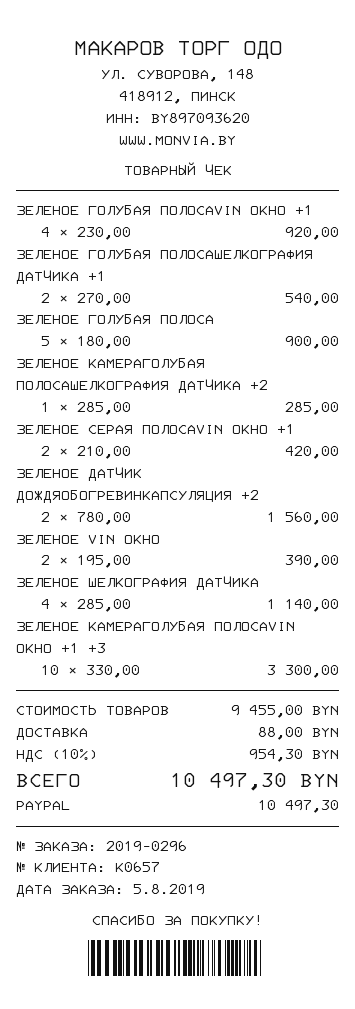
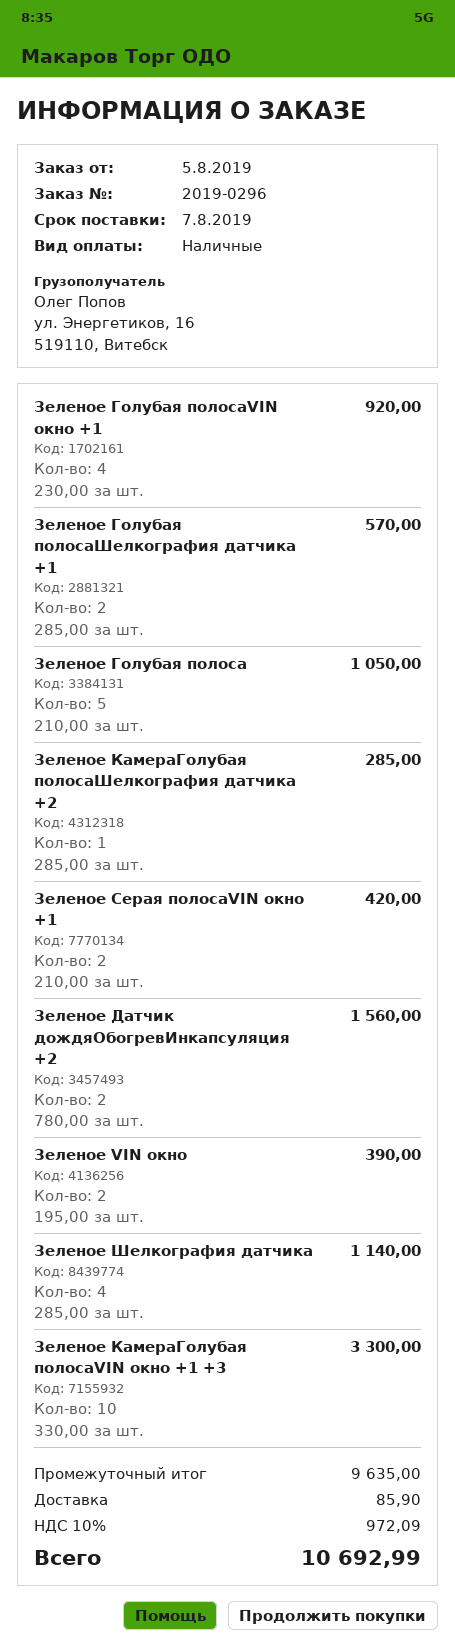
payment method: PayPal -> cash
ЗЕЛЕНОЕ ГОЛУБАЯ ПОЛОСАШЕЛКОГРАФИЯ ДАТЧИКА +1: 2 x 270.00 = 540.00 -> 2 x 285.00 = 570.00
ЗЕЛЕНОЕ ГОЛУБАЯ ПОЛОСА: 5 x 180.00 = 900.00 -> 5 x 210.00 = 1050.00
subtotal: 9455.00 -> 9635.00
shipping: 88.00 -> 85.90
tax: 10% = 954.30 -> 10% = 972.09
total: 10497.30 -> 10692.99

